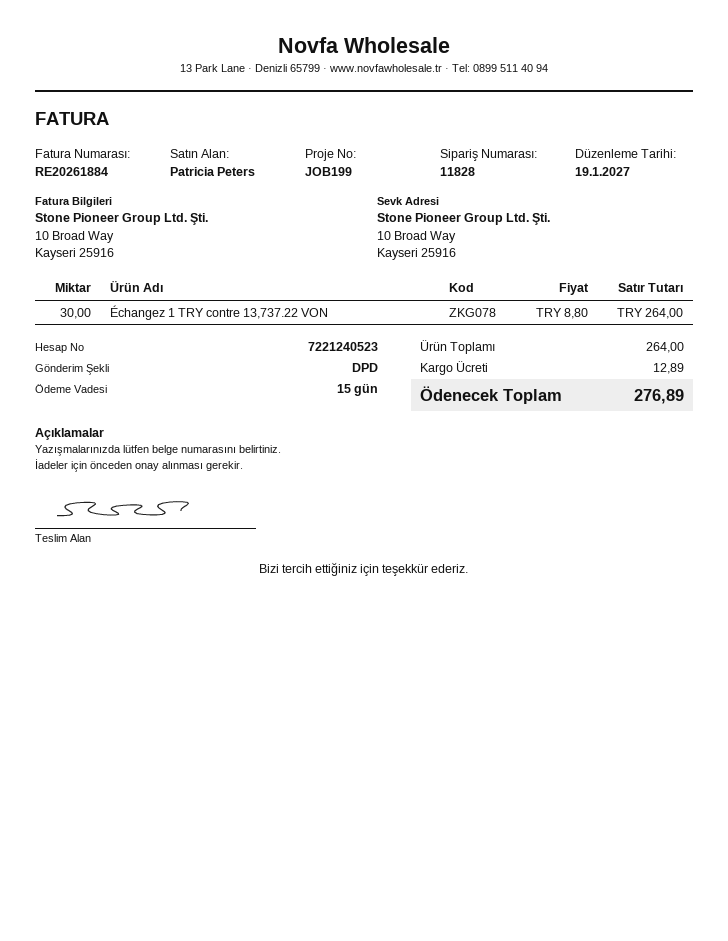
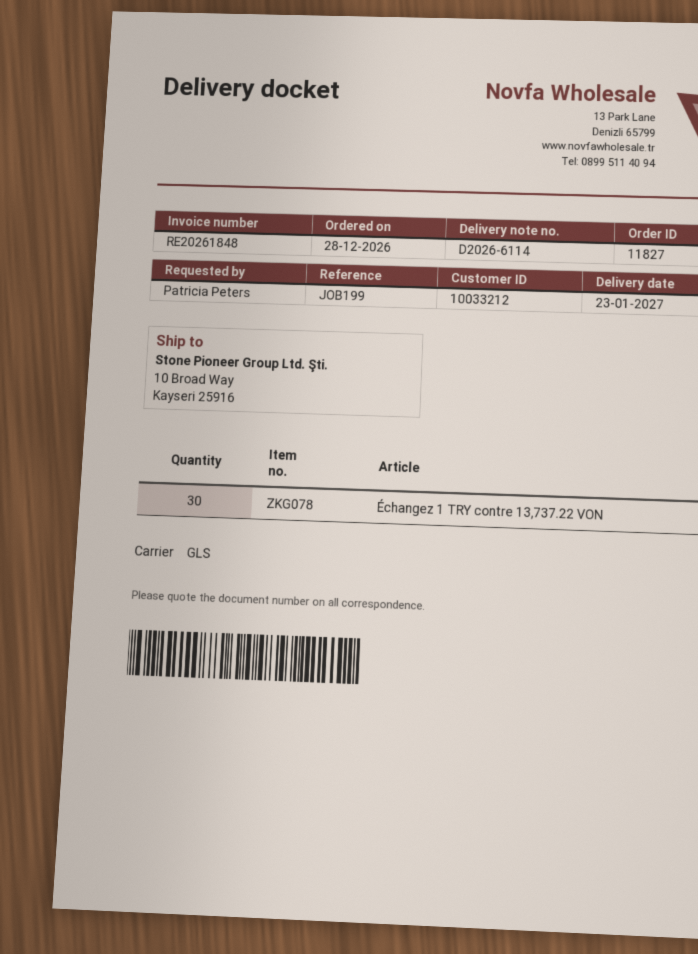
order number: 11828 -> 11827
invoice number: RE20261884 -> RE20261848
shipping method: DPD -> GLS

